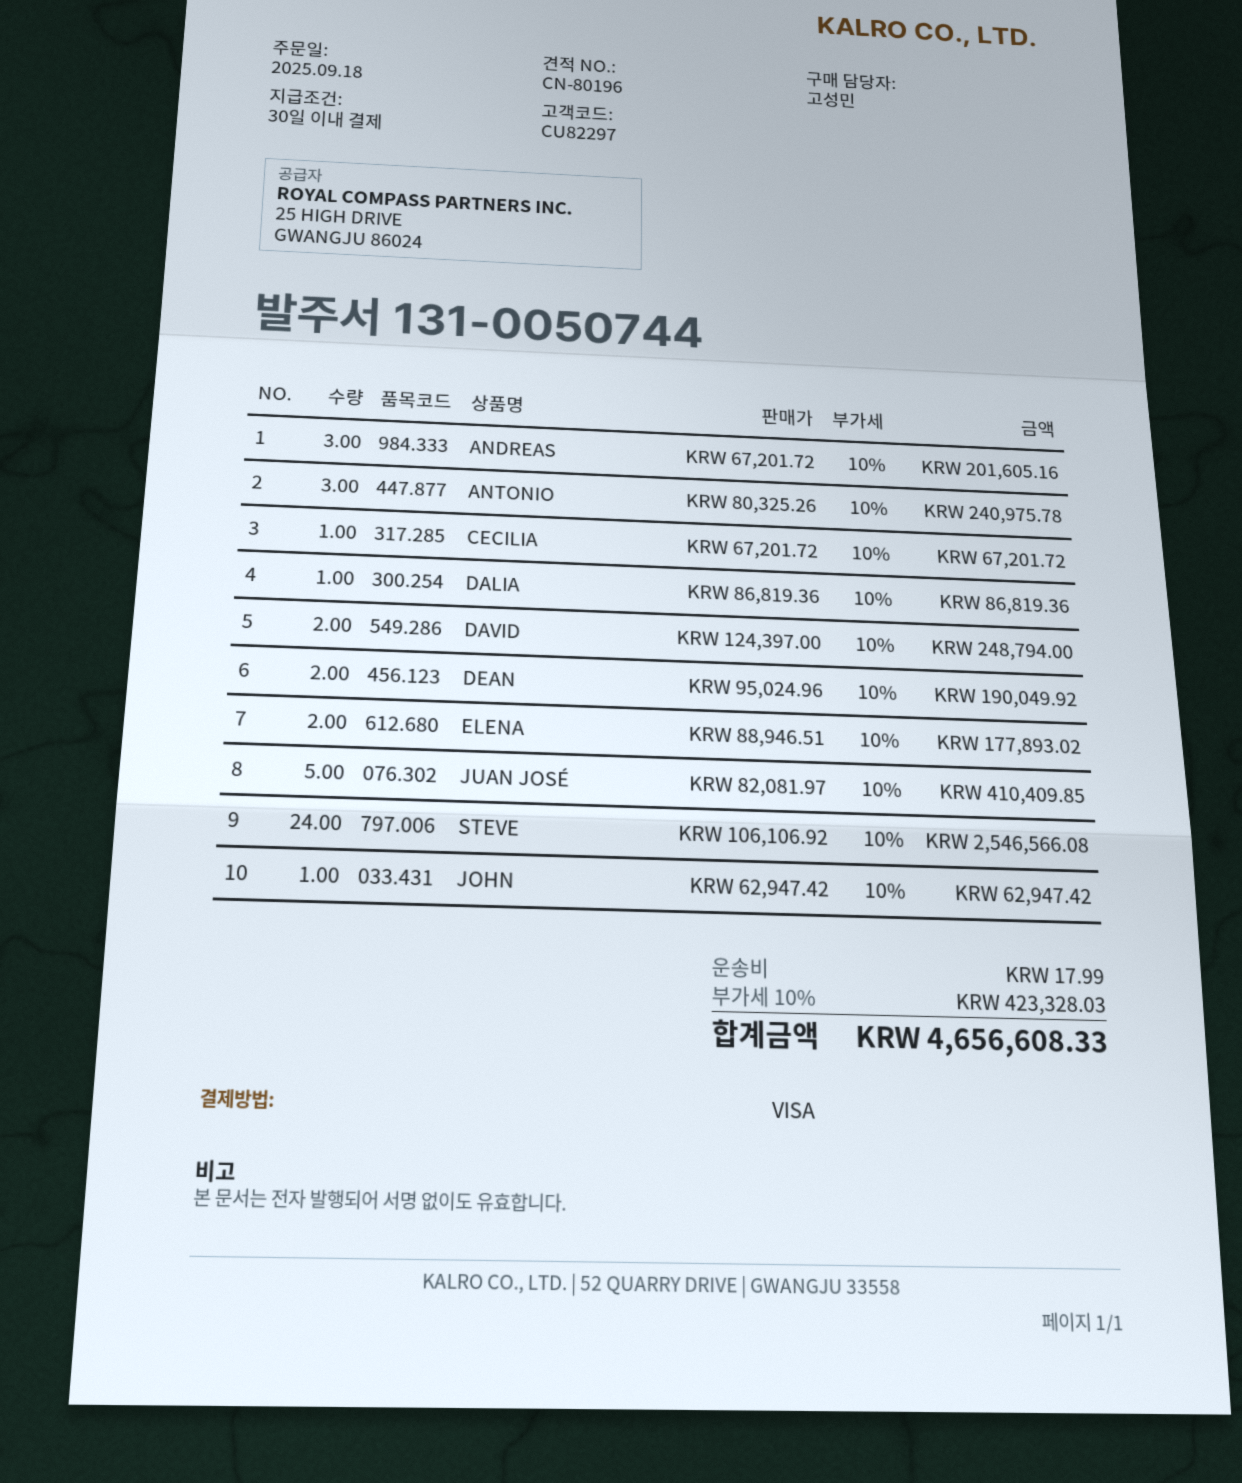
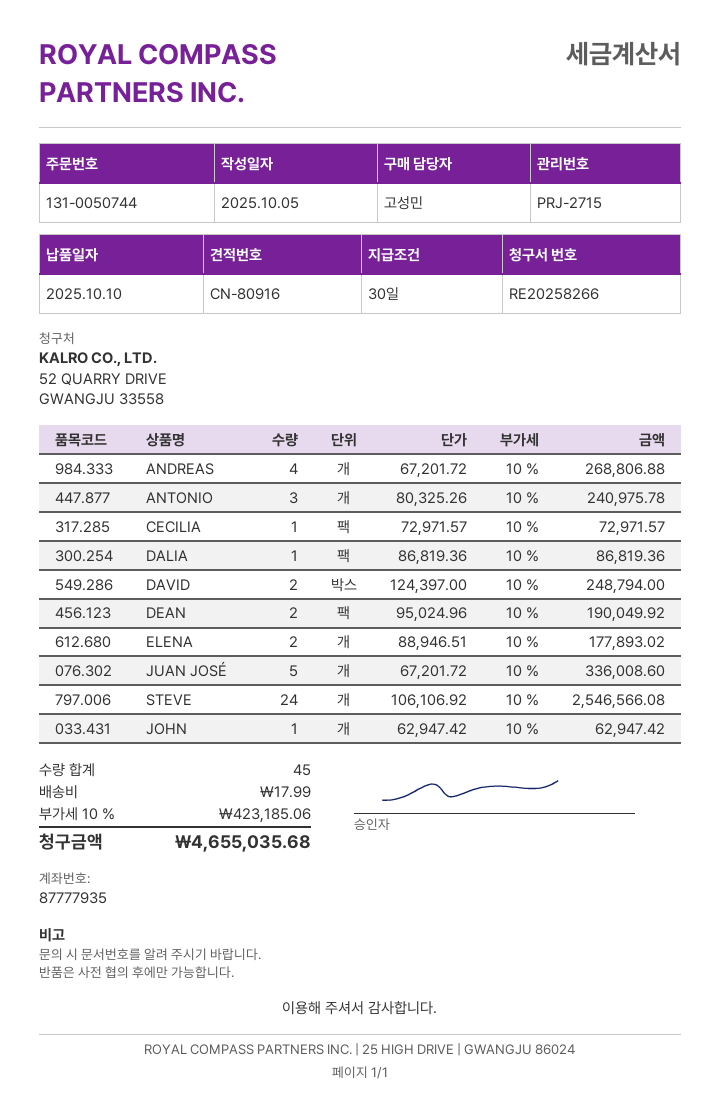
quote number: CN-80196 -> CN-80916
ANDREAS: 3 x 67201.72 = 201605.16 -> 4 x 67201.72 = 268806.88
CECILIA: 1 x 67201.72 = 67201.72 -> 1 x 72971.57 = 72971.57
JUAN JOSÉ: 5 x 82081.97 = 410409.85 -> 5 x 67201.72 = 336008.60
tax: 10% = 423328.03 -> 10% = 423185.06
total: 4656608.33 -> 4655035.68

